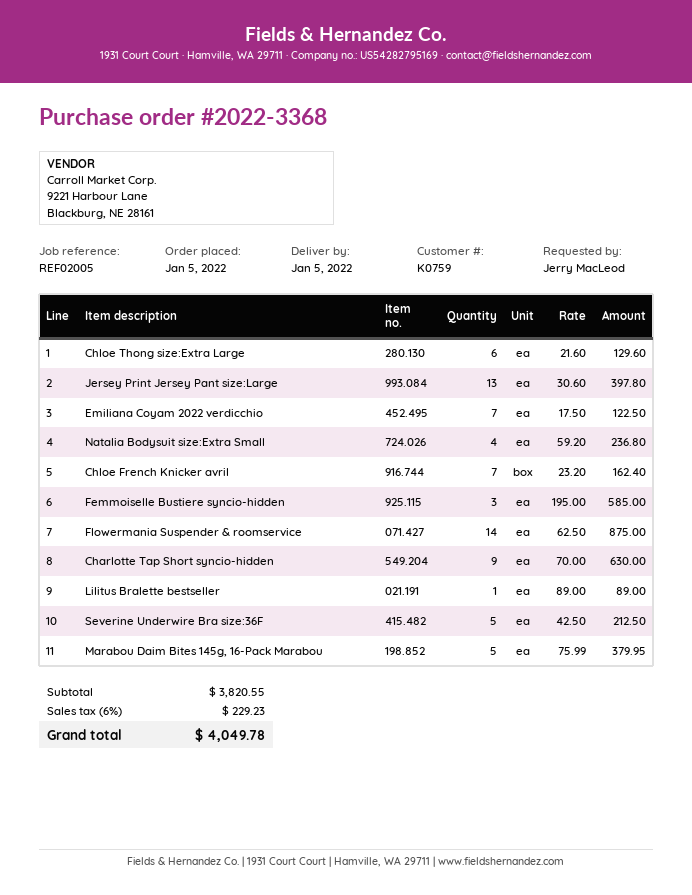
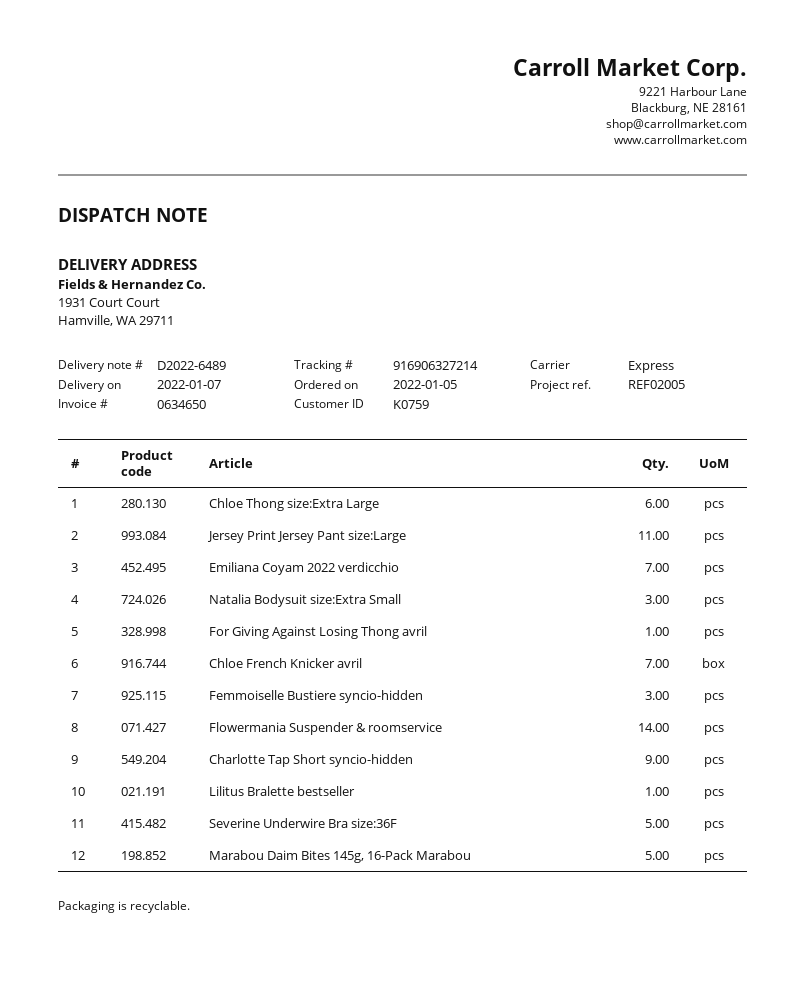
delivery date: 2022-01-05 -> 2022-01-07
Jersey Print Jersey Pant size:Large: 13 -> 11
Natalia Bodysuit size:Extra Small: 4 -> 3
For Giving Against Losing Thong avril: none -> 1

